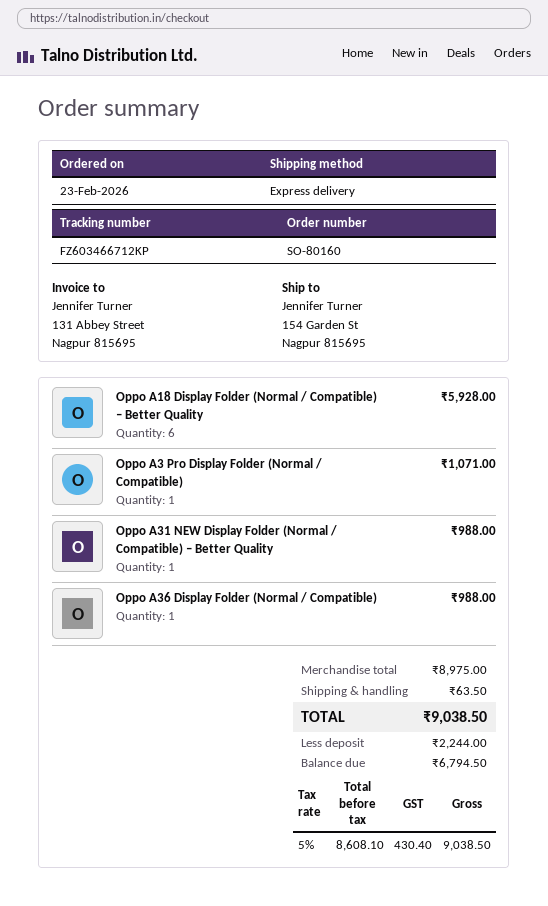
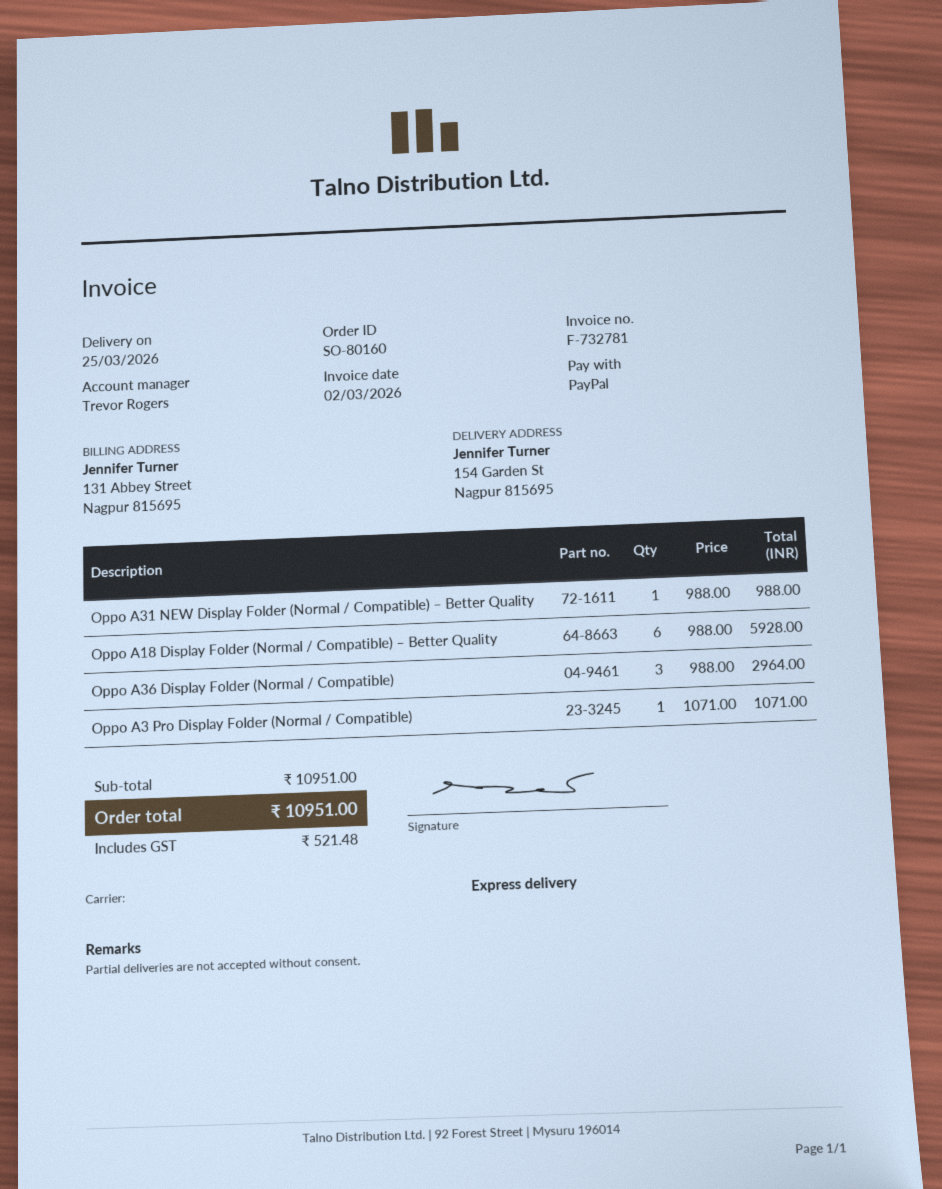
Oppo A36 Display Folder (Normal / Compatible): 1 for 988.00 -> 3 for 2964.00
subtotal: 8975.00 -> 10951.00
shipping: 63.50 -> none
tax: 430.40 -> 521.48
total: 9038.50 -> 10951.00

